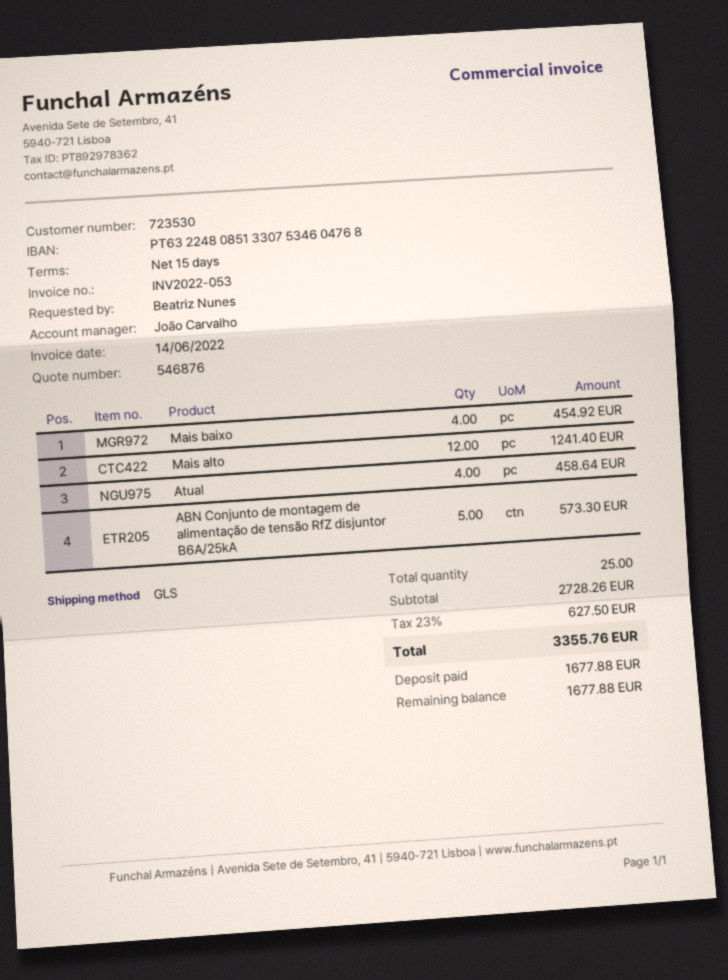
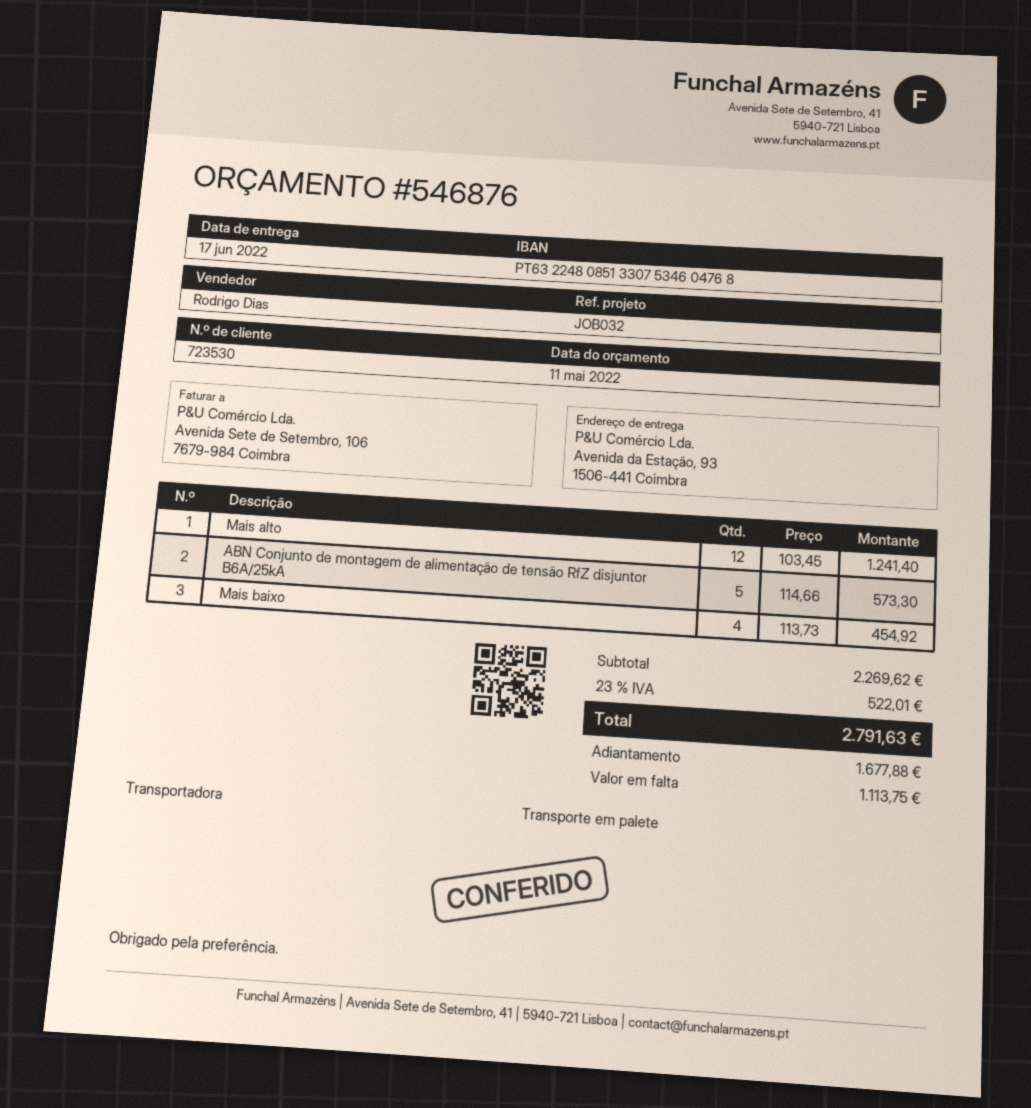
sales rep: João Carvalho -> Rodrigo Dias
shipping method: GLS -> pallet freight
Atual: 4 for 458.64 -> none
subtotal: 2728.26 -> 2269.62
tax: 23% = 627.50 -> 23% = 522.01
total: 3355.76 -> 2791.63
balance: 1677.88 -> 1113.75

